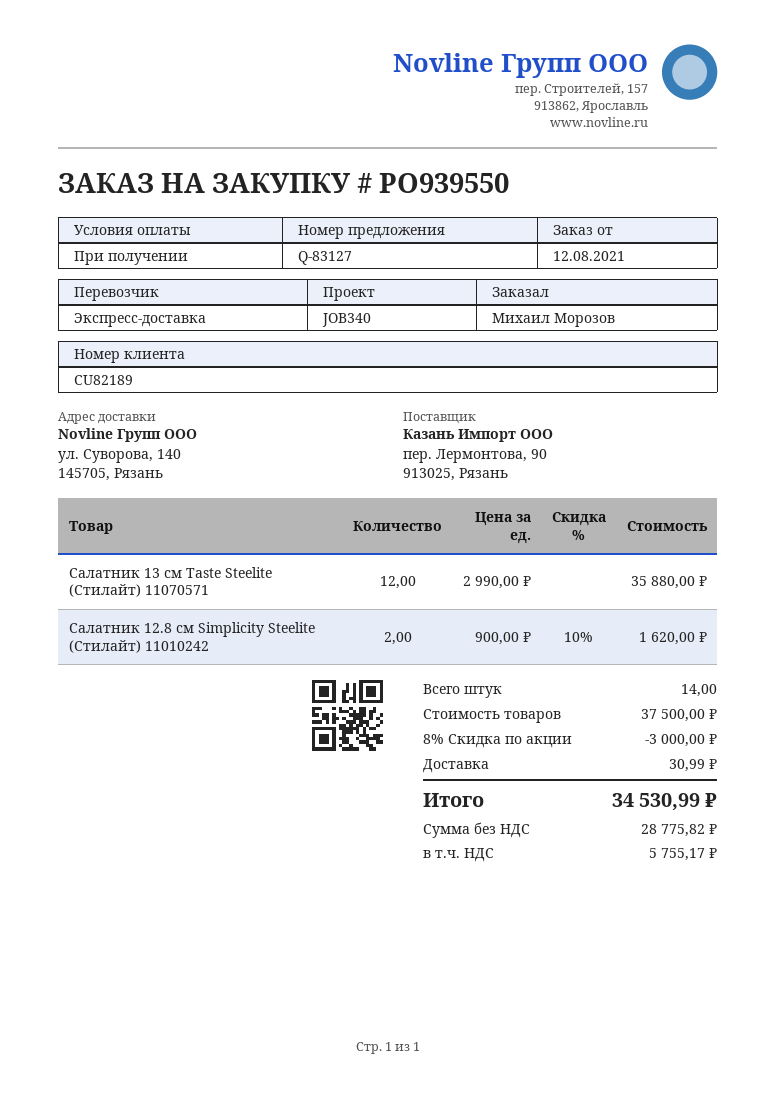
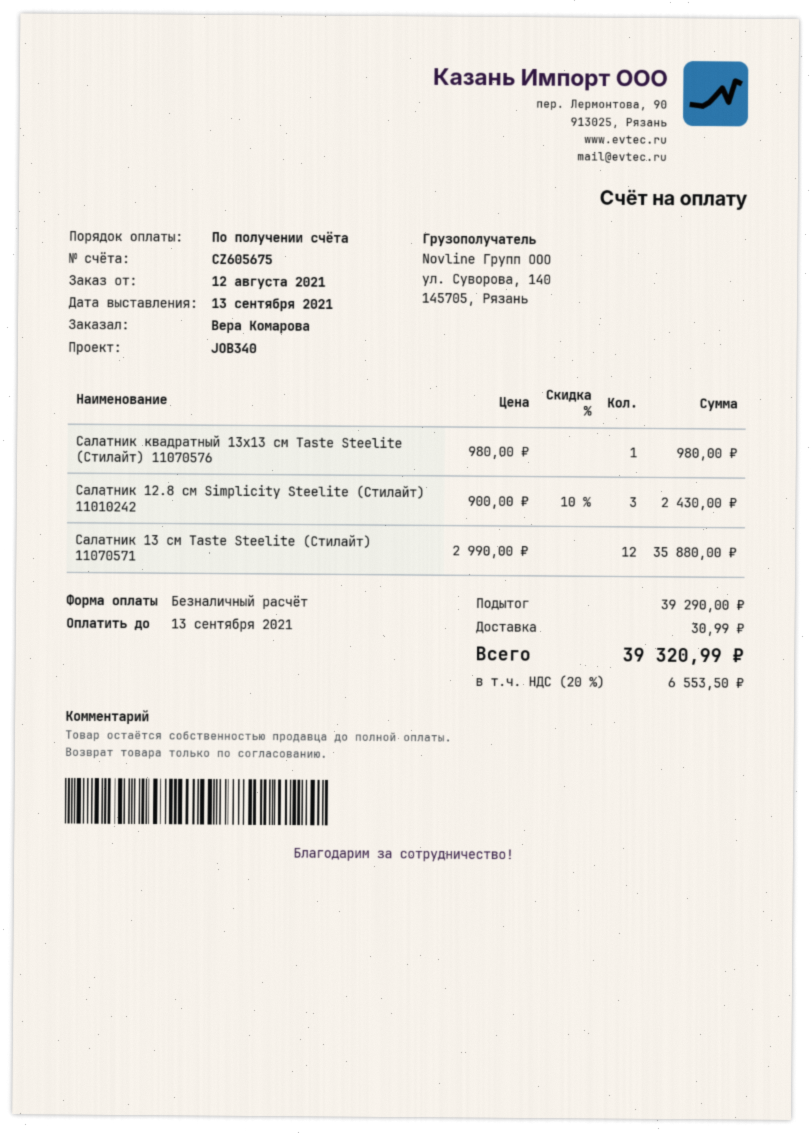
ordered by: Михаил Морозов -> Вера Комарова
Салатник 12.8 см Simplicity Steelite (Стилайт) 11010242: 2 x 900.00 - 10% = 1620.00 -> 3 x 900.00 - 10% = 2430.00
Салатник квадратный 13х13 см Taste Steelite (Стилайт) 11070576: none -> 1 x 980.00 = 980.00
subtotal: 37500.00 -> 39290.00
discount: 8% = 3000.00 -> none
tax: 5755.17 -> 6553.50
total: 34530.99 -> 39320.99

